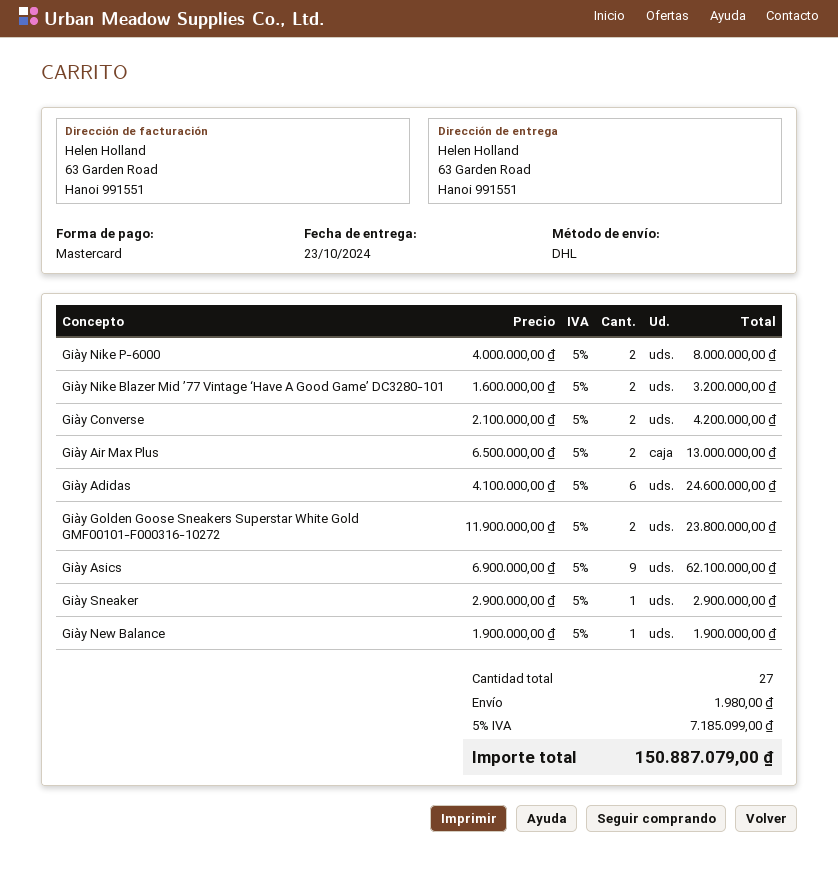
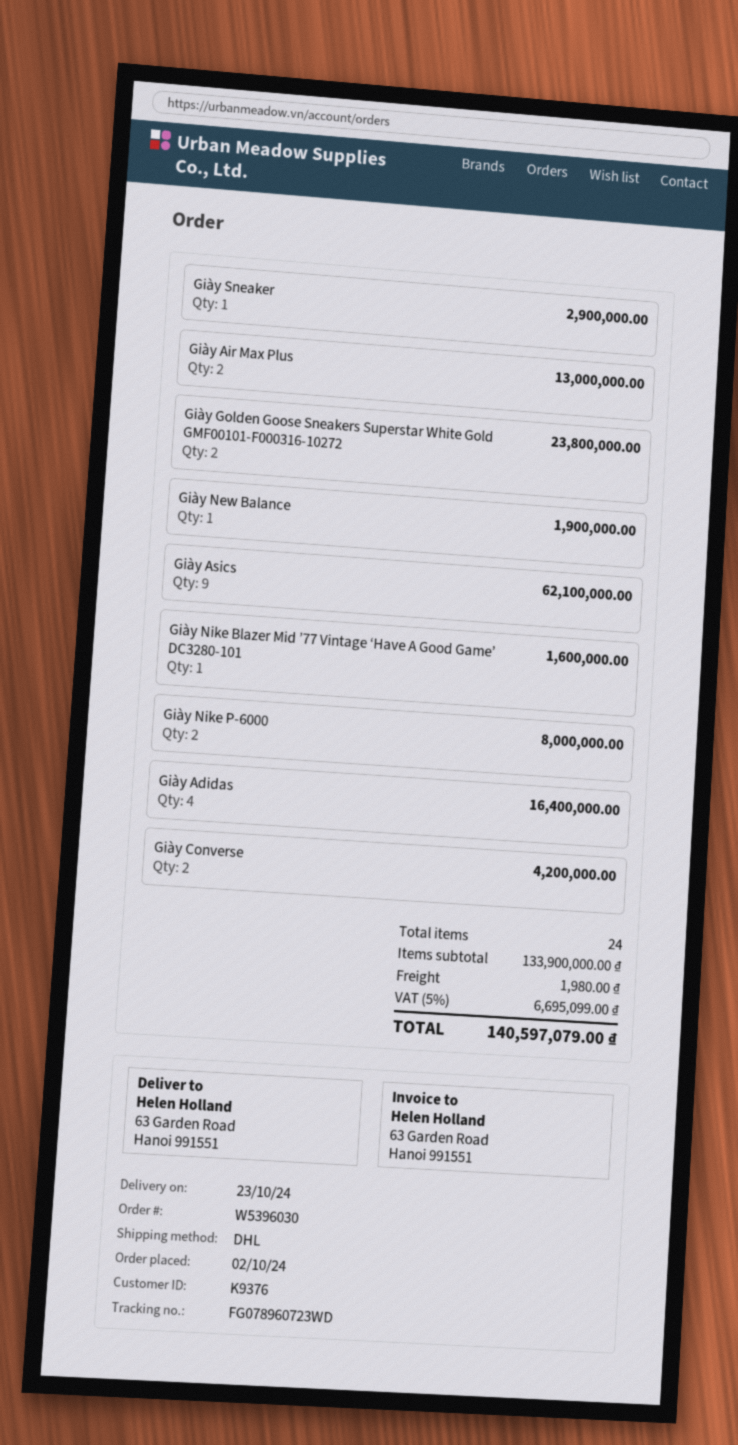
Giày Nike Blazer Mid ’77 Vintage ‘Have A Good Game’ DC3280-101: 2 for 3200000.00 -> 1 for 1600000.00
Giày Adidas: 6 for 24600000.00 -> 4 for 16400000.00
total quantity: 27 -> 24
tax: 5% = 7185099.00 -> 5% = 6695099.00
total: 150887079.00 -> 140597079.00

